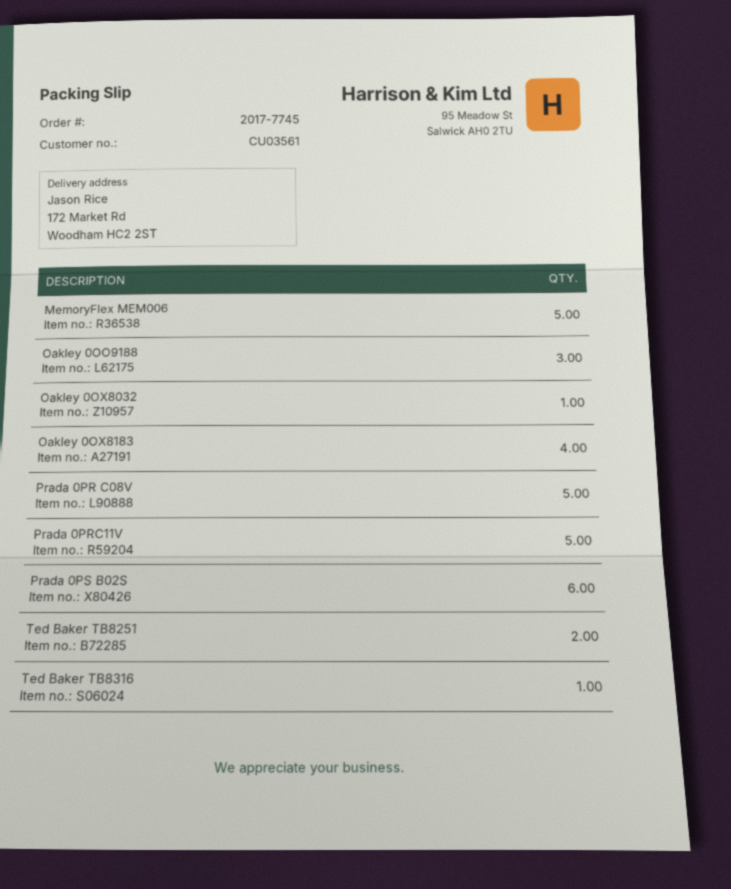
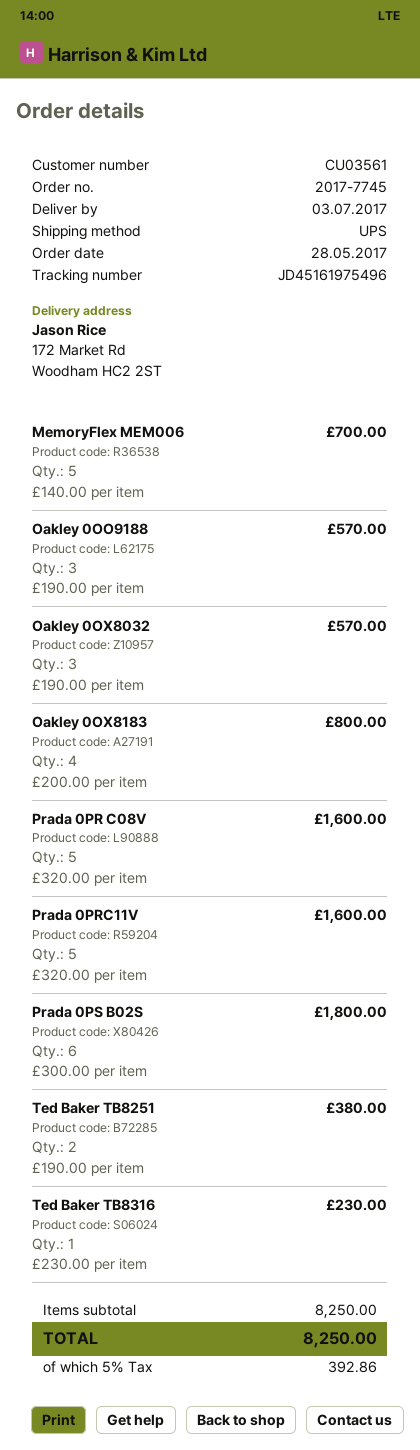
Oakley 0OX8032: 1 -> 3

